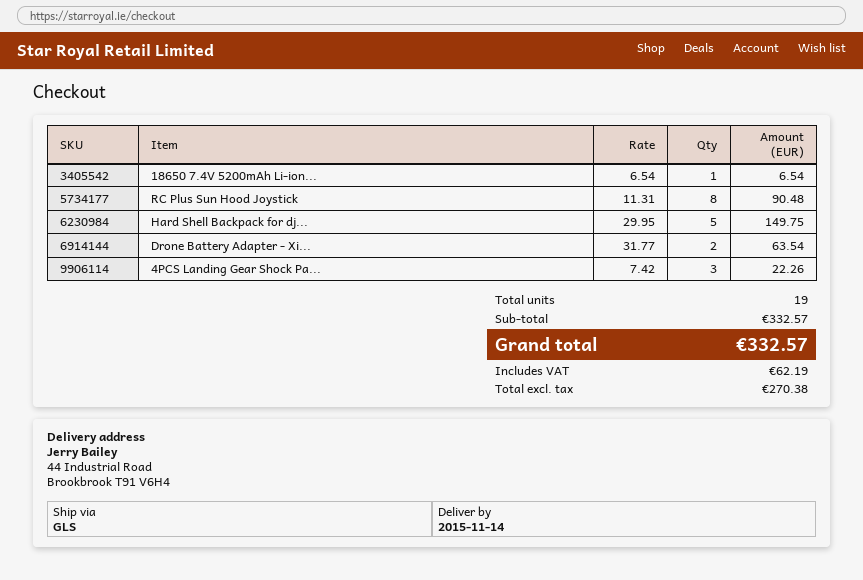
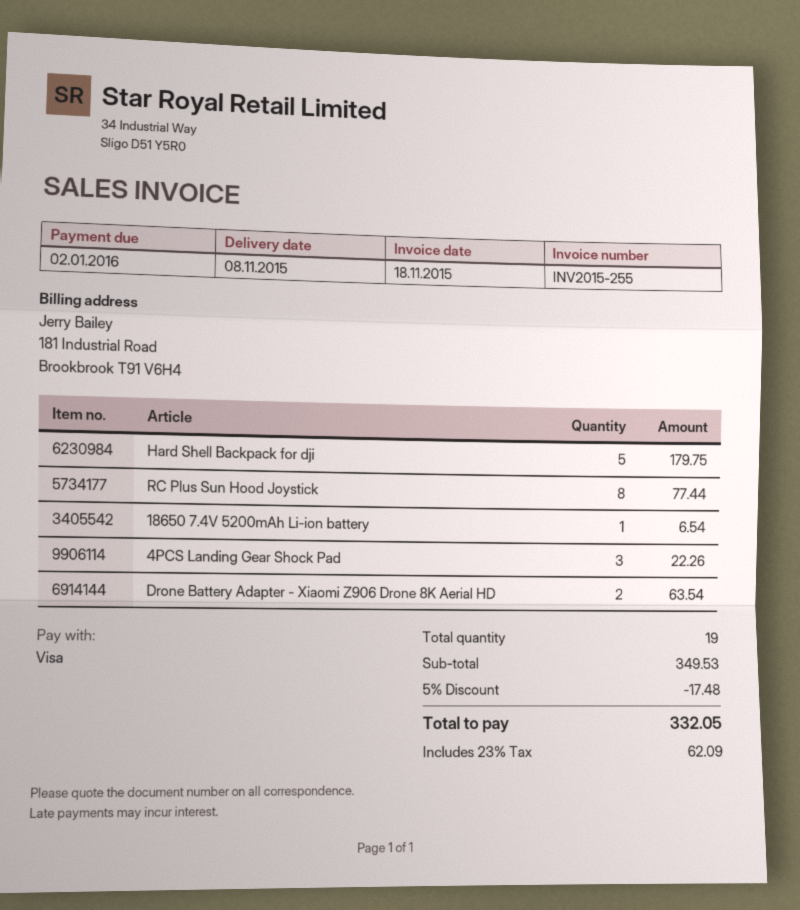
delivery date: 2015-11-14 -> 2015-11-08
RC Plus Sun Hood Joystick: 8 for 90.48 -> 8 for 77.44
Hard Shell Backpack for dj...: 5 for 149.75 -> 5 for 179.75
subtotal: 332.57 -> 349.53
discount: none -> 5% = 17.48
tax: 62.19 -> 62.09
total: 332.57 -> 332.05

